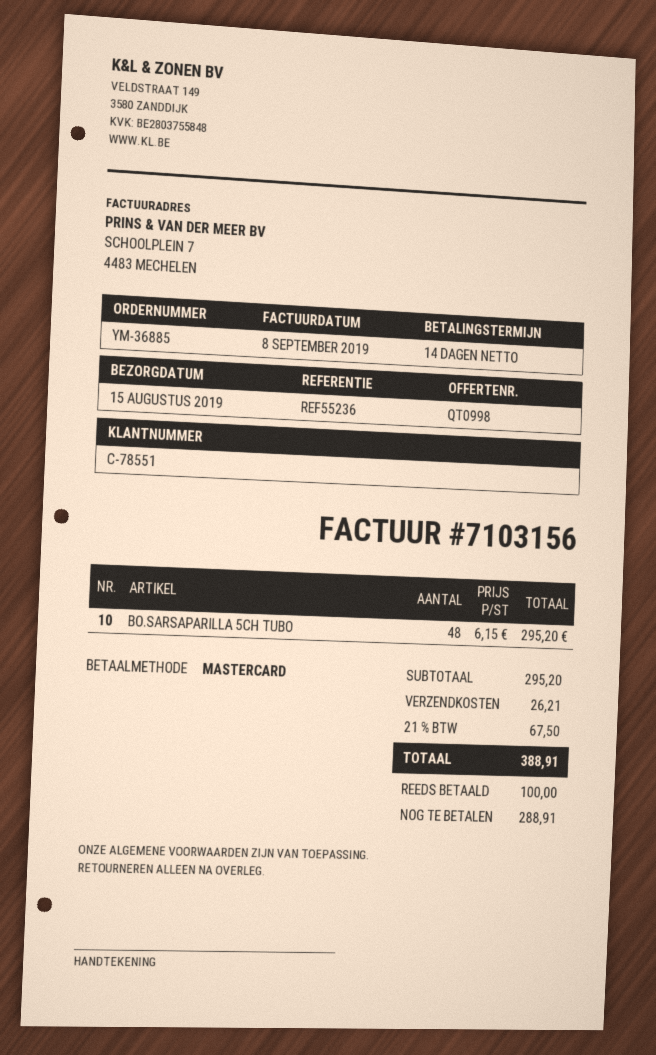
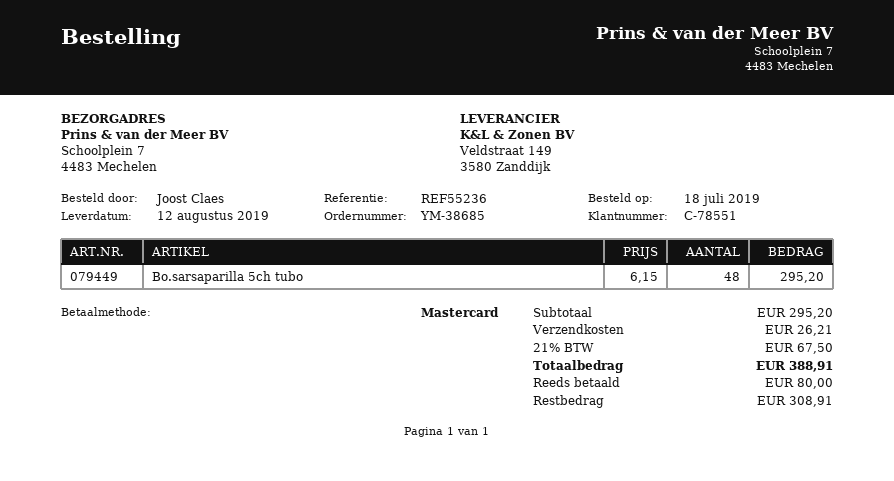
order number: YM-36885 -> YM-38685
delivery date: 2019-08-15 -> 2019-08-12
deposit: 100.00 -> 80.00
balance: 288.91 -> 308.91

